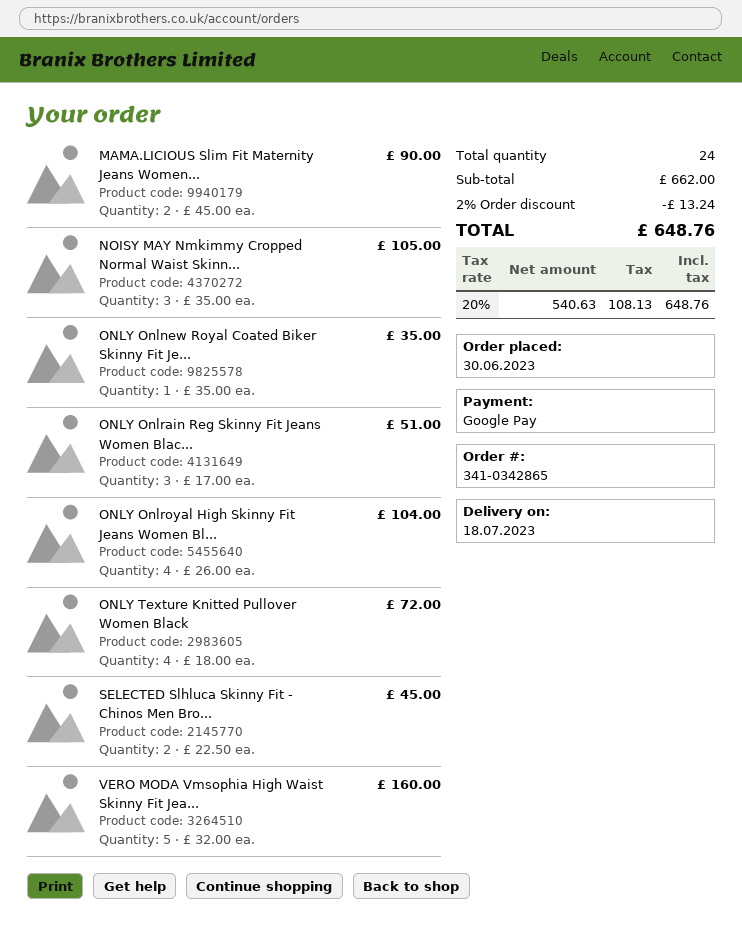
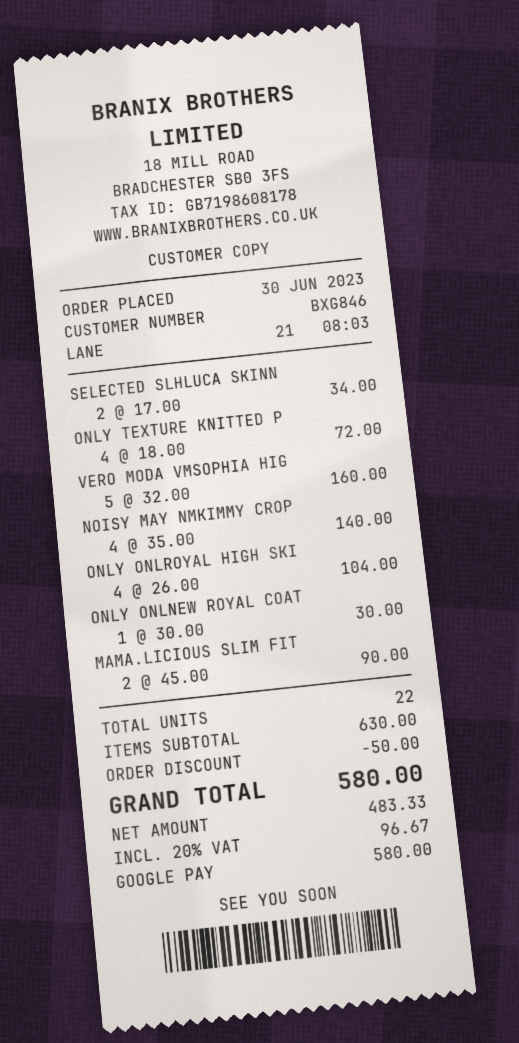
NOISY MAY Nmkimmy Cropped Normal Waist Skinn...: 3 x 35.00 = 105.00 -> 4 x 35.00 = 140.00
ONLY Onlnew Royal Coated Biker Skinny Fit Je...: 1 x 35.00 = 35.00 -> 1 x 30.00 = 30.00
ONLY Onlrain Reg Skinny Fit Jeans Women Blac...: 3 x 17.00 = 51.00 -> none
SELECTED Slhluca Skinny Fit - Chinos Men Bro...: 2 x 22.50 = 45.00 -> 2 x 17.00 = 34.00
total quantity: 24 -> 22
subtotal: 662.00 -> 630.00
discount: 13.24 -> 50.00
net: 540.63 -> 483.33
tax: 20% = 108.13 -> 20% = 96.67
total: 648.76 -> 580.00

